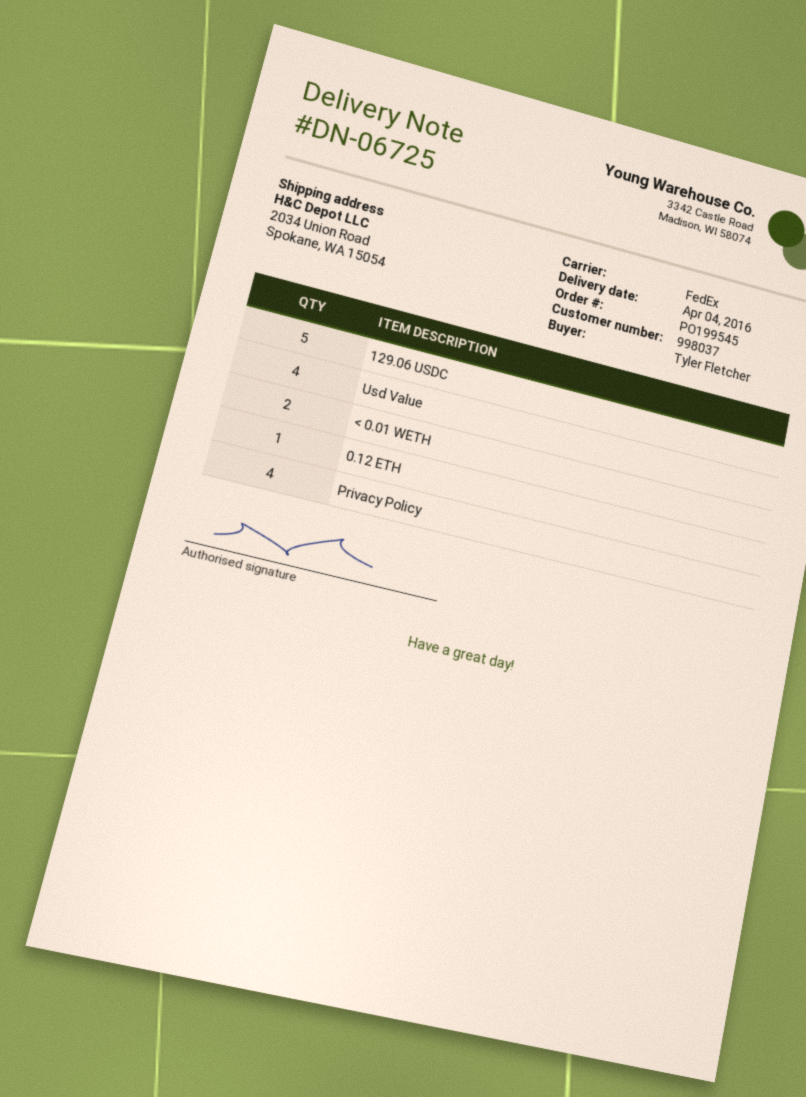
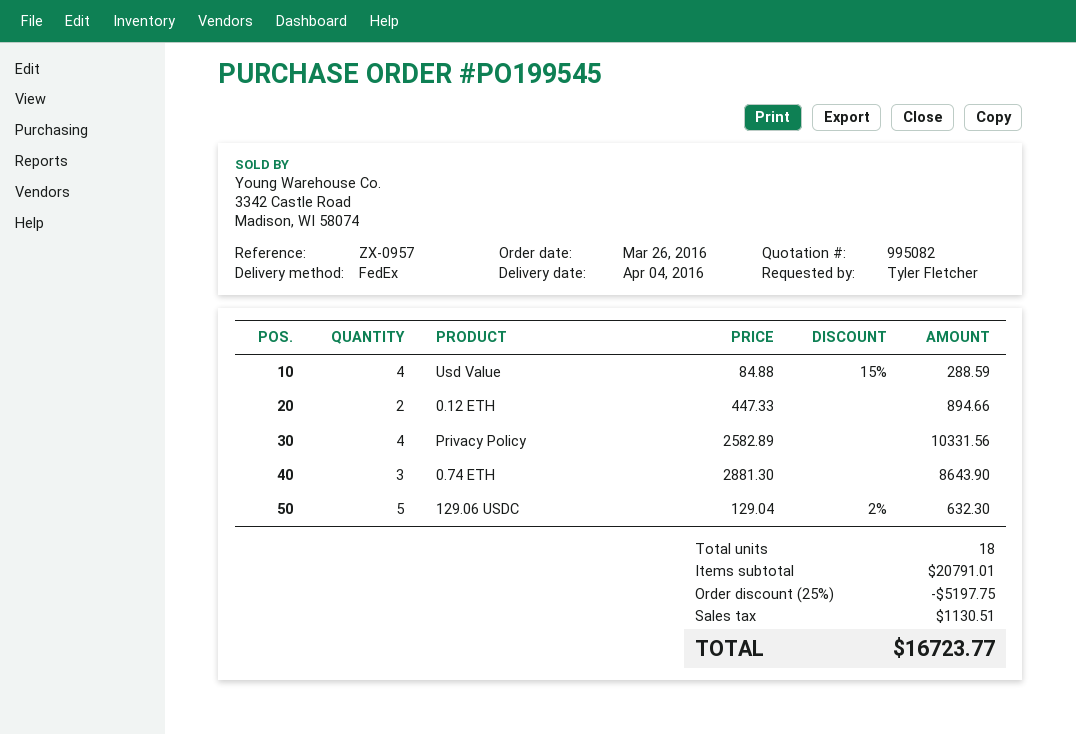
< 0.01 WETH: 2 -> none
0.12 ETH: 1 -> 2
0.74 ETH: none -> 3

